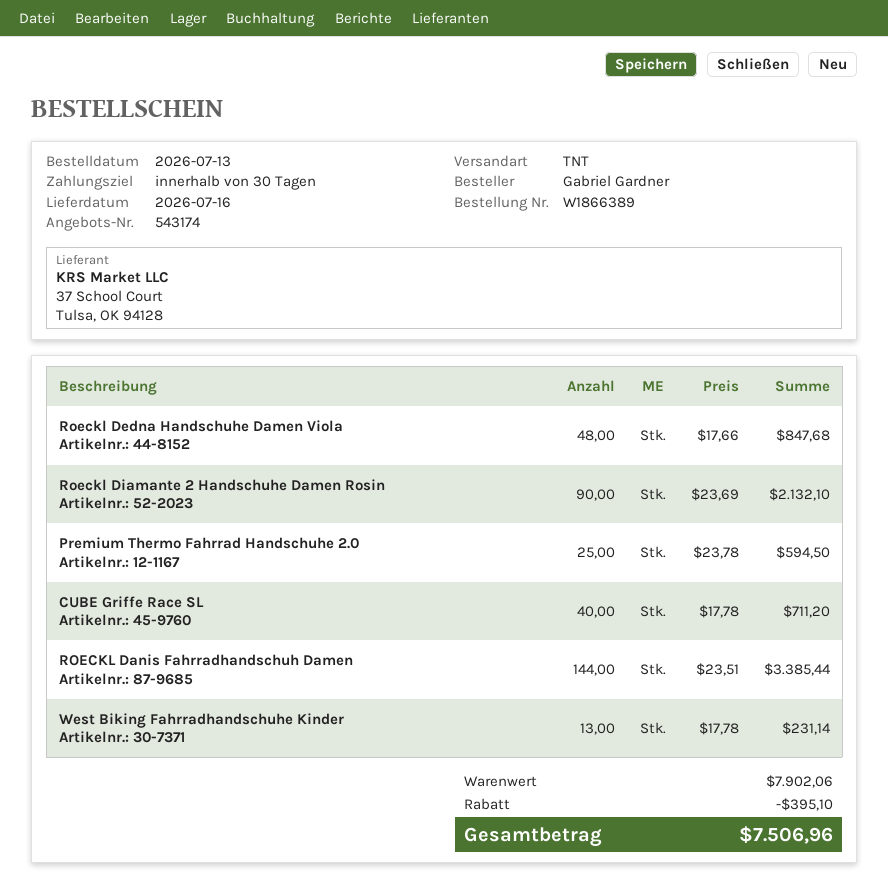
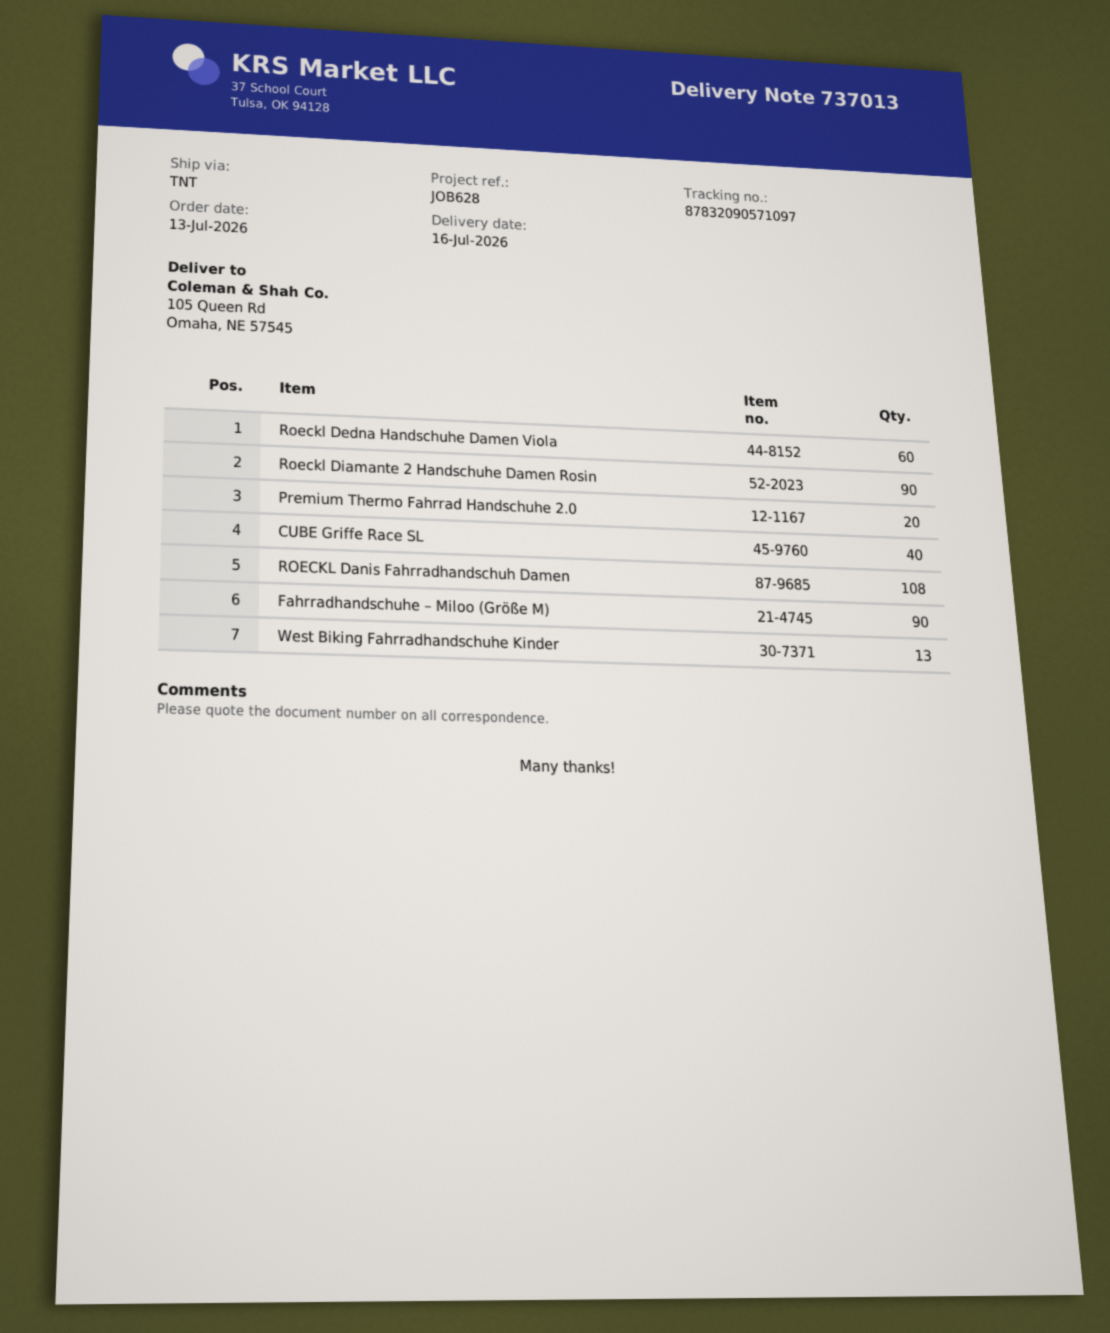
Roeckl Dedna Handschuhe Damen Viola: 48 -> 60
Premium Thermo Fahrrad Handschuhe 2.0: 25 -> 20
ROECKL Danis Fahrradhandschuh Damen: 144 -> 108
Fahrradhandschuhe – Miloo (Größe M): none -> 90

